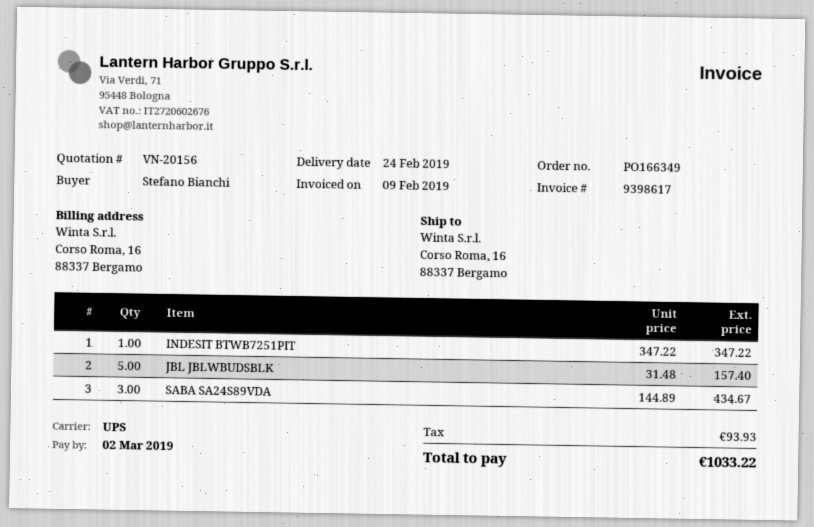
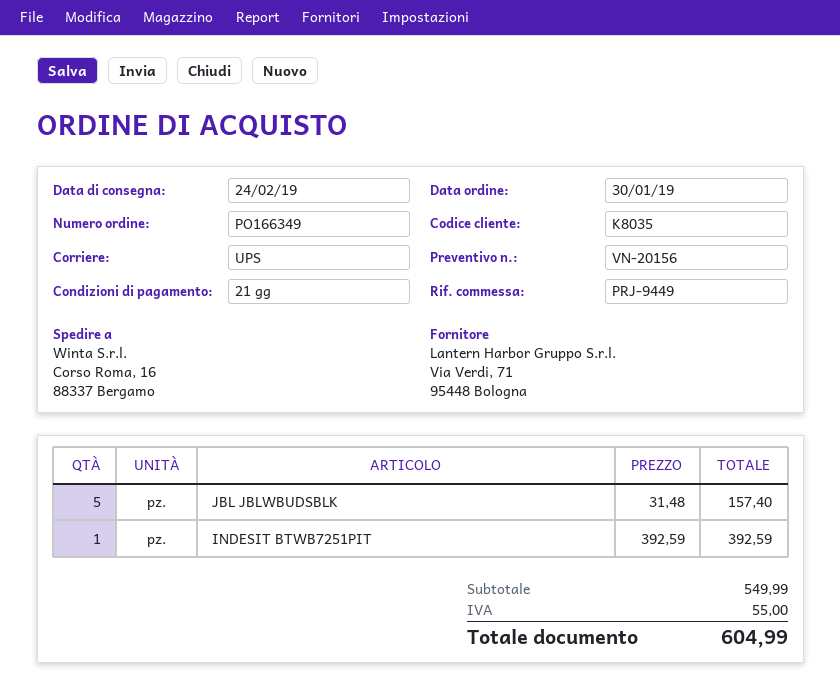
INDESIT BTWB7251PIT: 1 x 347.22 = 347.22 -> 1 x 392.59 = 392.59
SABA SA24S89VDA: 3 x 144.89 = 434.67 -> none
tax: 93.93 -> 55.00
total: 1033.22 -> 604.99

